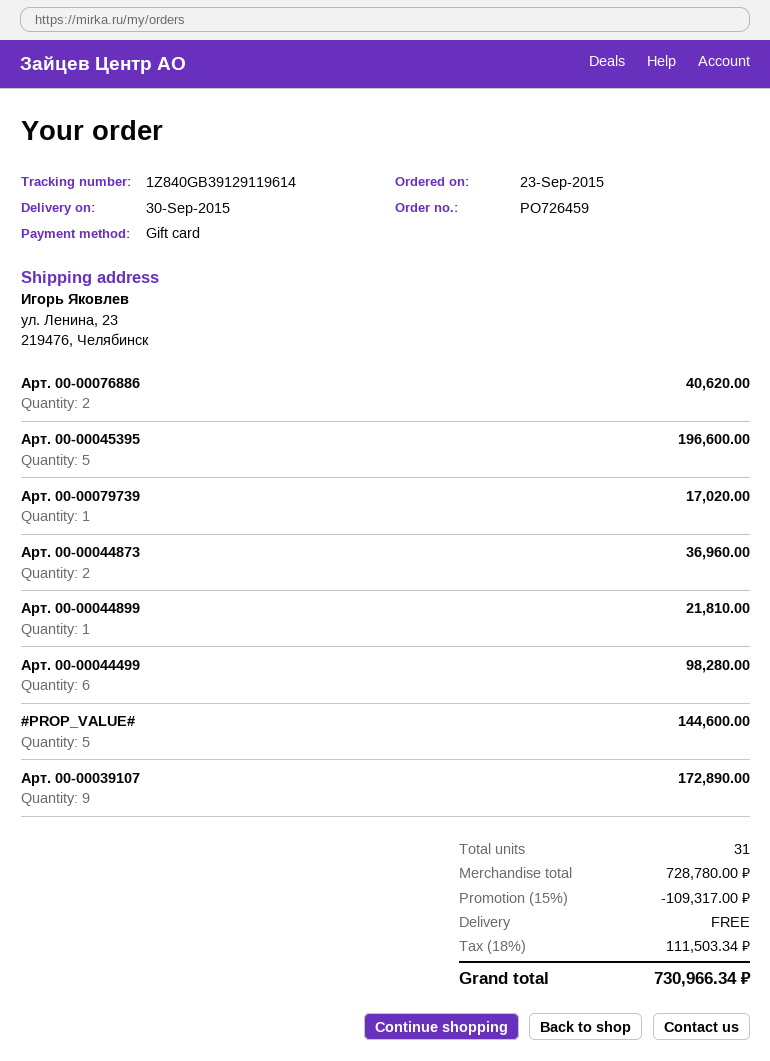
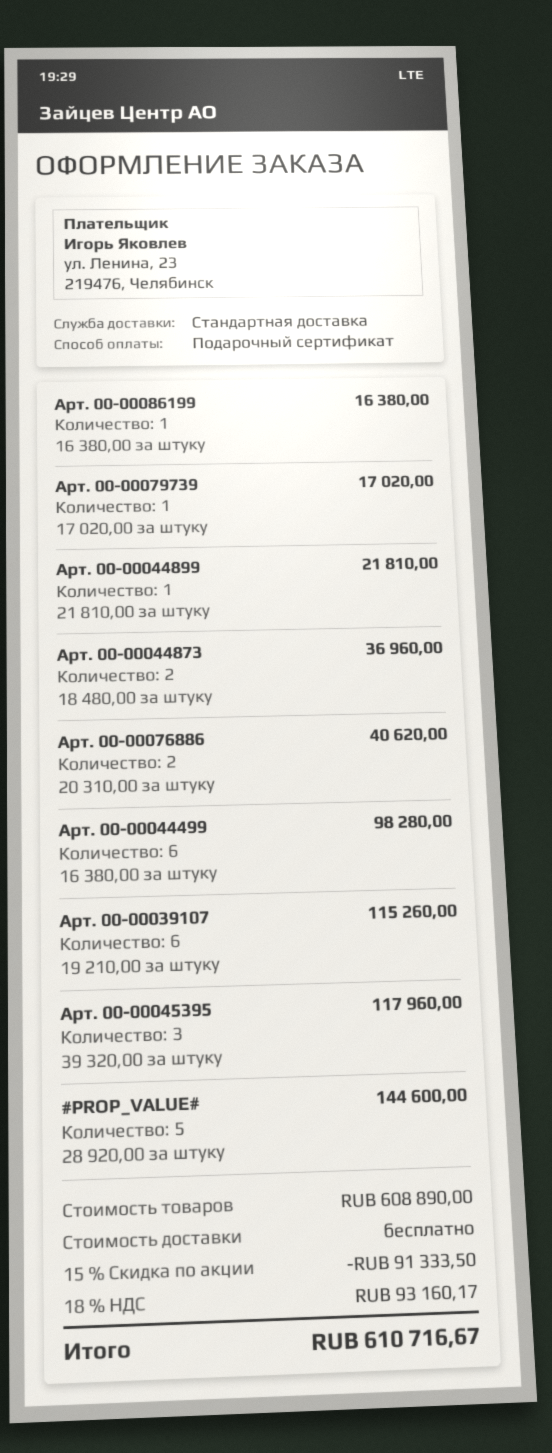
Арт. 00-00045395: 5 for 196600.00 -> 3 for 117960.00
Арт. 00-00039107: 9 for 172890.00 -> 6 for 115260.00
Арт. 00-00086199: none -> 1 for 16380.00
subtotal: 728780.00 -> 608890.00
discount: 15% = 109317.00 -> 15% = 91333.50
tax: 18% = 111503.34 -> 18% = 93160.17
total: 730966.34 -> 610716.67

